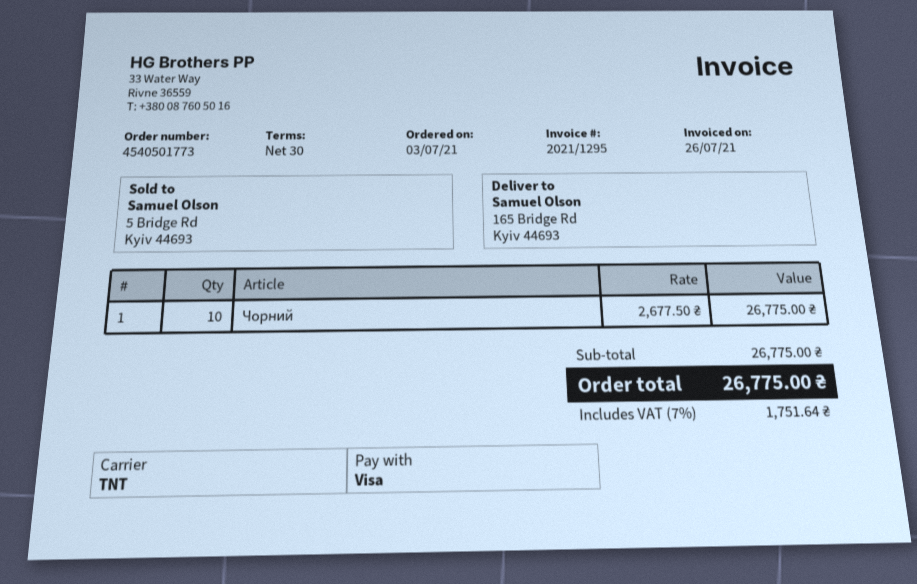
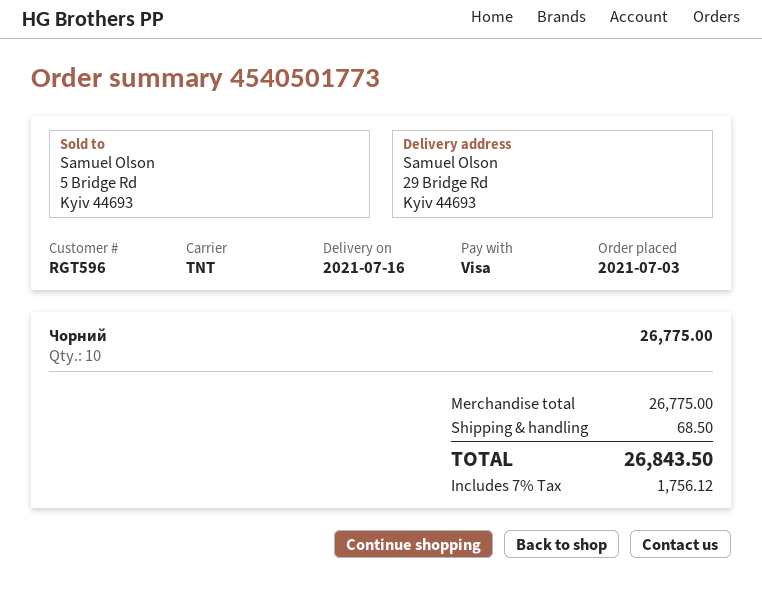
ship to: 165 Bridge Rd, Kyiv 44693 -> 29 Bridge Rd, Kyiv 44693
shipping: none -> 68.50
tax: 7% = 1751.64 -> 7% = 1756.12
total: 26775.00 -> 26843.50

